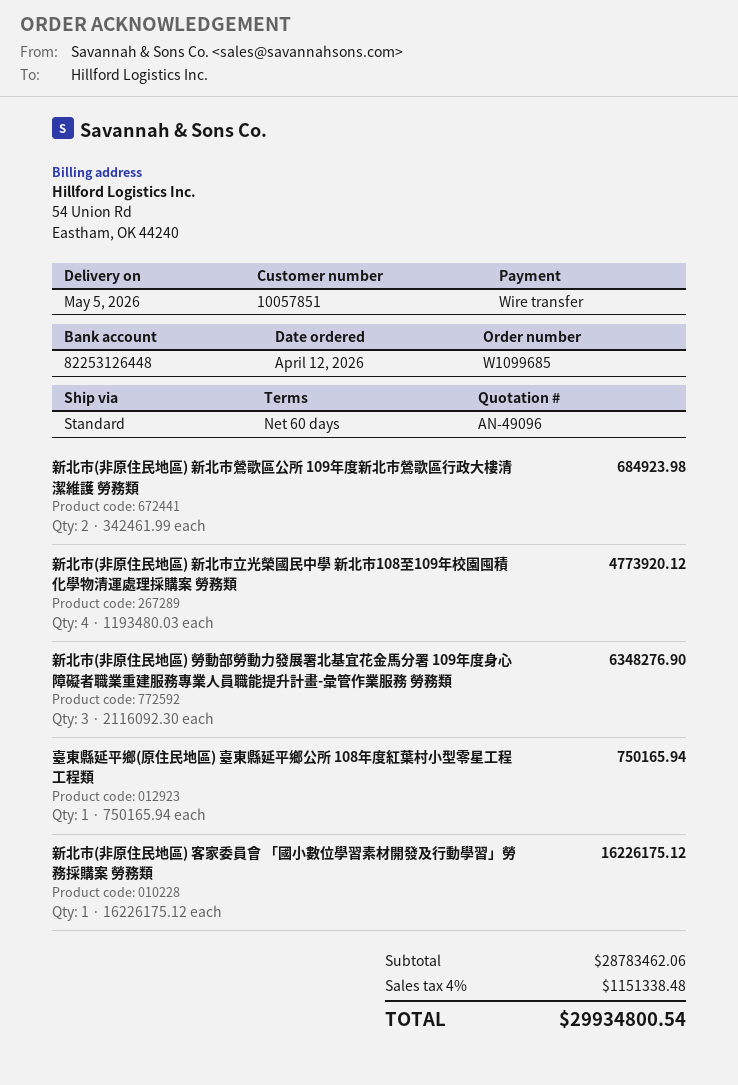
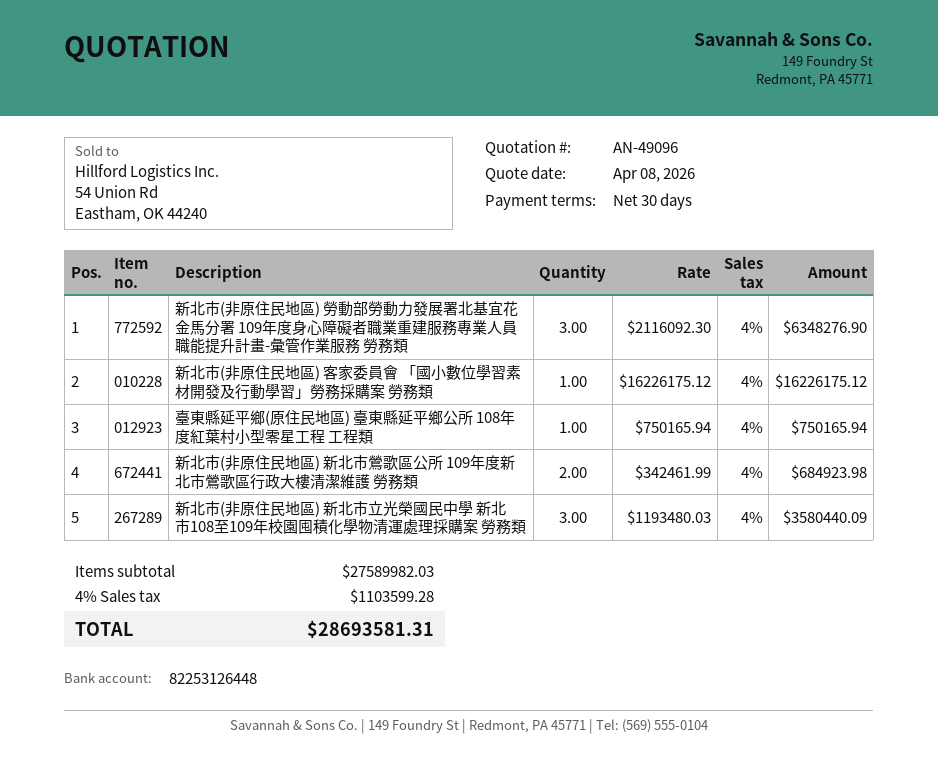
payment terms: 60 days -> 30 days
新北市(非原住民地區) 新北市立光榮國民中學 新北市108至109年校園囤積化學物清運處理採購案 勞務類: 4 x 1193480.03 = 4773920.12 -> 3 x 1193480.03 = 3580440.09
subtotal: 28783462.06 -> 27589982.03
tax: 4% = 1151338.48 -> 4% = 1103599.28
total: 29934800.54 -> 28693581.31

